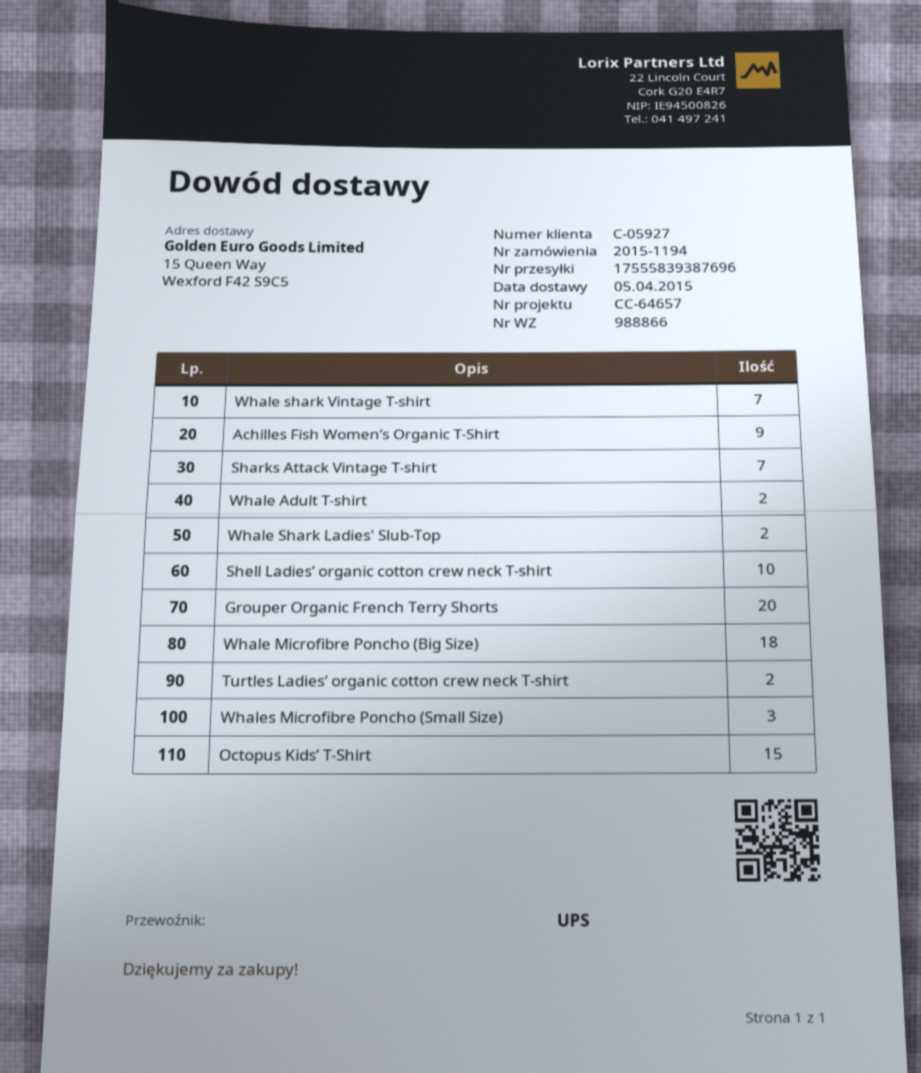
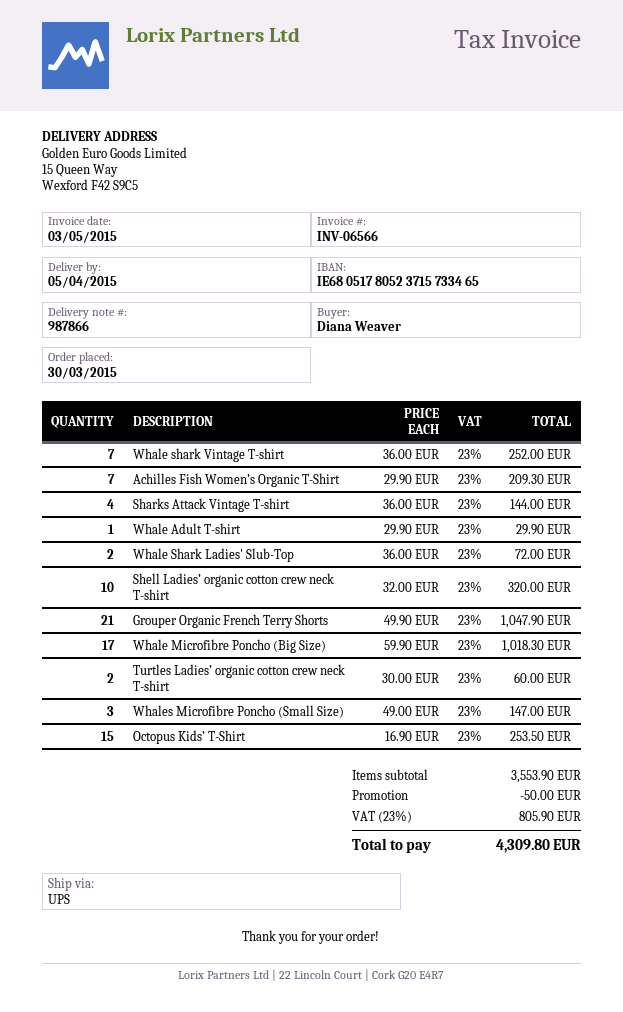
delivery note number: 988866 -> 987866
Achilles Fish Women’s Organic T-Shirt: 9 -> 7
Sharks Attack Vintage T-shirt: 7 -> 4
Whale Adult T-shirt: 2 -> 1
Grouper Organic French Terry Shorts: 20 -> 21
Whale Microfibre Poncho (Big Size): 18 -> 17

